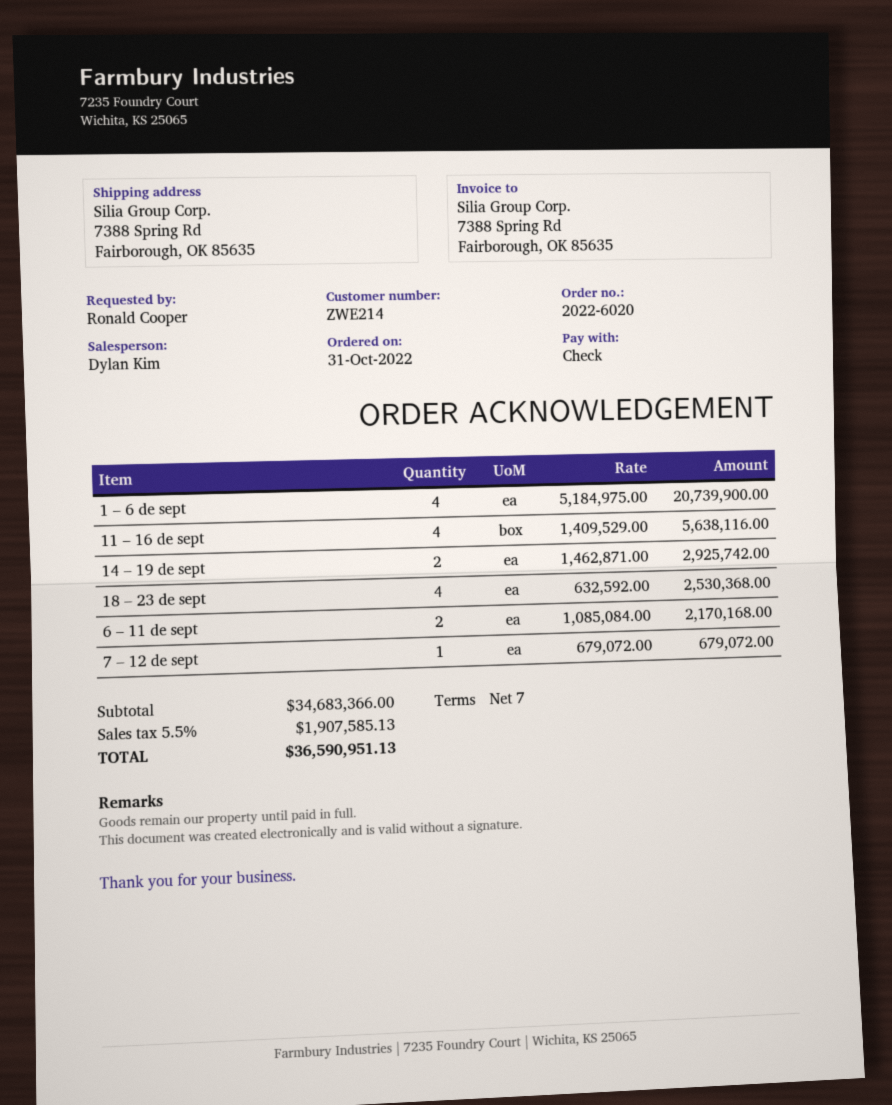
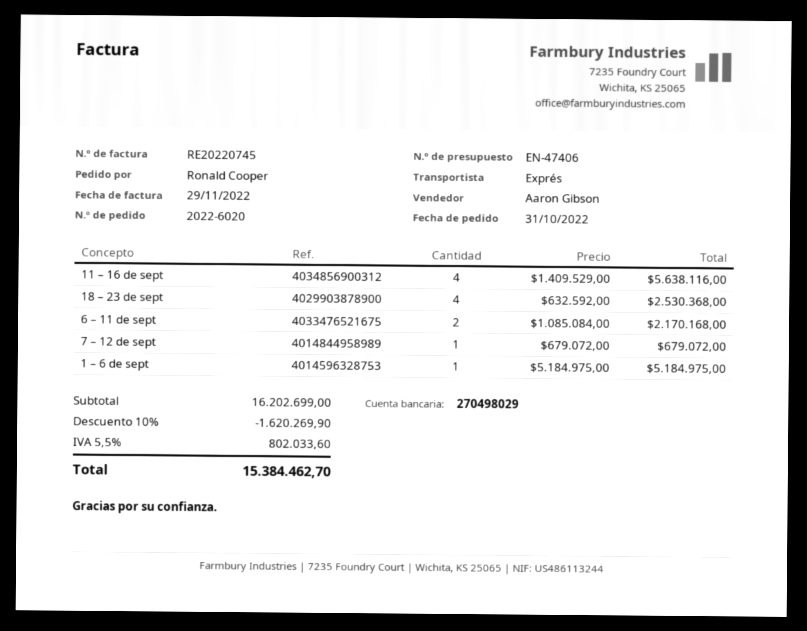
sales rep: Dylan Kim -> Aaron Gibson
1 – 6 de sept: 4 x 5184975.00 = 20739900.00 -> 1 x 5184975.00 = 5184975.00
14 – 19 de sept: 2 x 1462871.00 = 2925742.00 -> none
subtotal: 34683366.00 -> 16202699.00
discount: none -> 10% = 1620269.90
tax: 5.5% = 1907585.13 -> 5.5% = 802033.60
total: 36590951.13 -> 15384462.70

